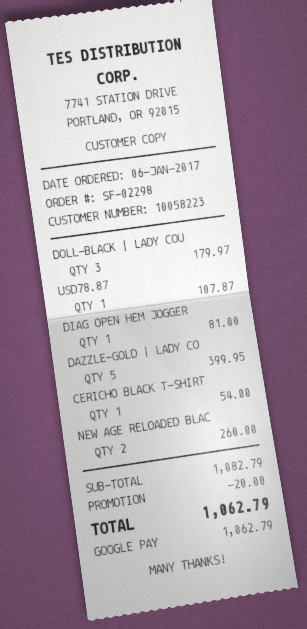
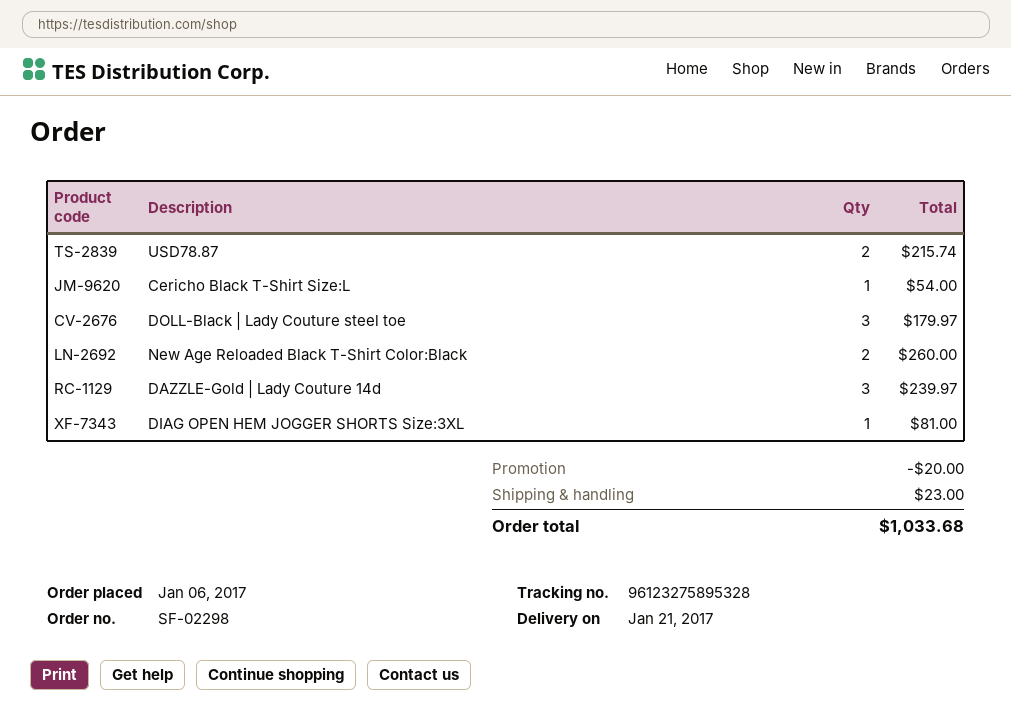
USD78.87: 1 for 107.87 -> 2 for 215.74
DAZZLE-GOLD | LADY CO: 5 for 399.95 -> 3 for 239.97
shipping: none -> 23.00
total: 1062.79 -> 1033.68

